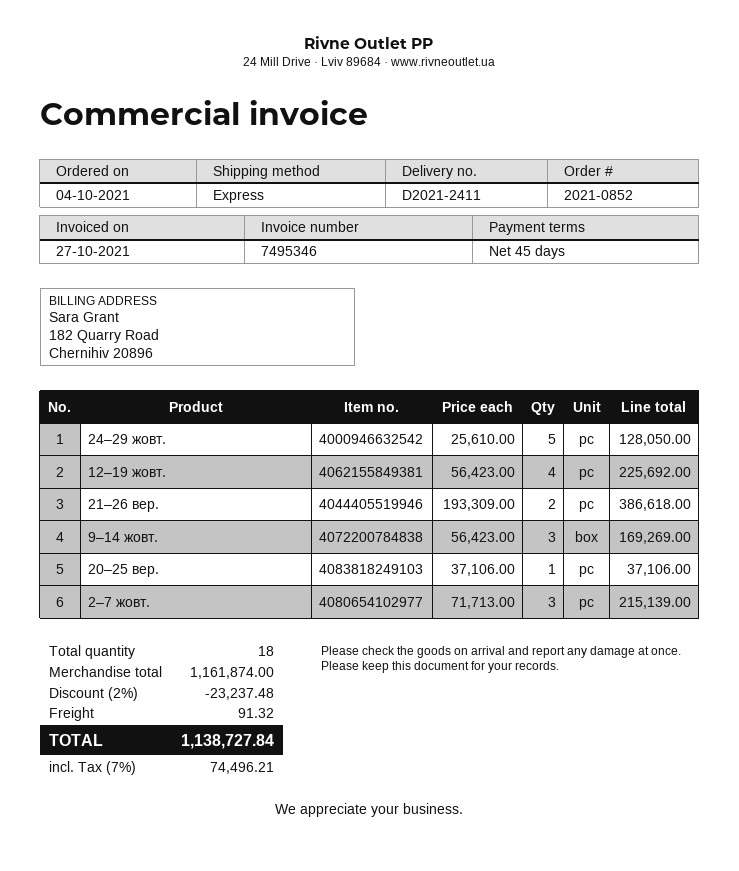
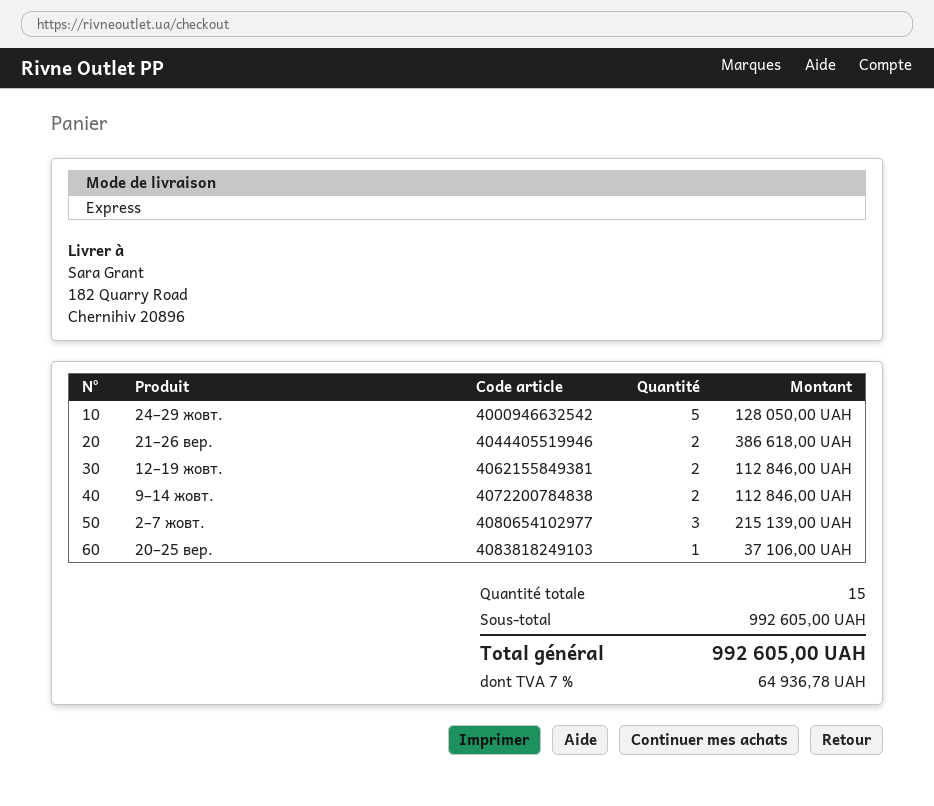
12–19 жовт.: 4 for 225692.00 -> 2 for 112846.00
9–14 жовт.: 3 for 169269.00 -> 2 for 112846.00
total quantity: 18 -> 15
subtotal: 1161874.00 -> 992605.00
discount: 2% = 23237.48 -> none
shipping: 91.32 -> none
tax: 7% = 74496.21 -> 7% = 64936.78
total: 1138727.84 -> 992605.00

